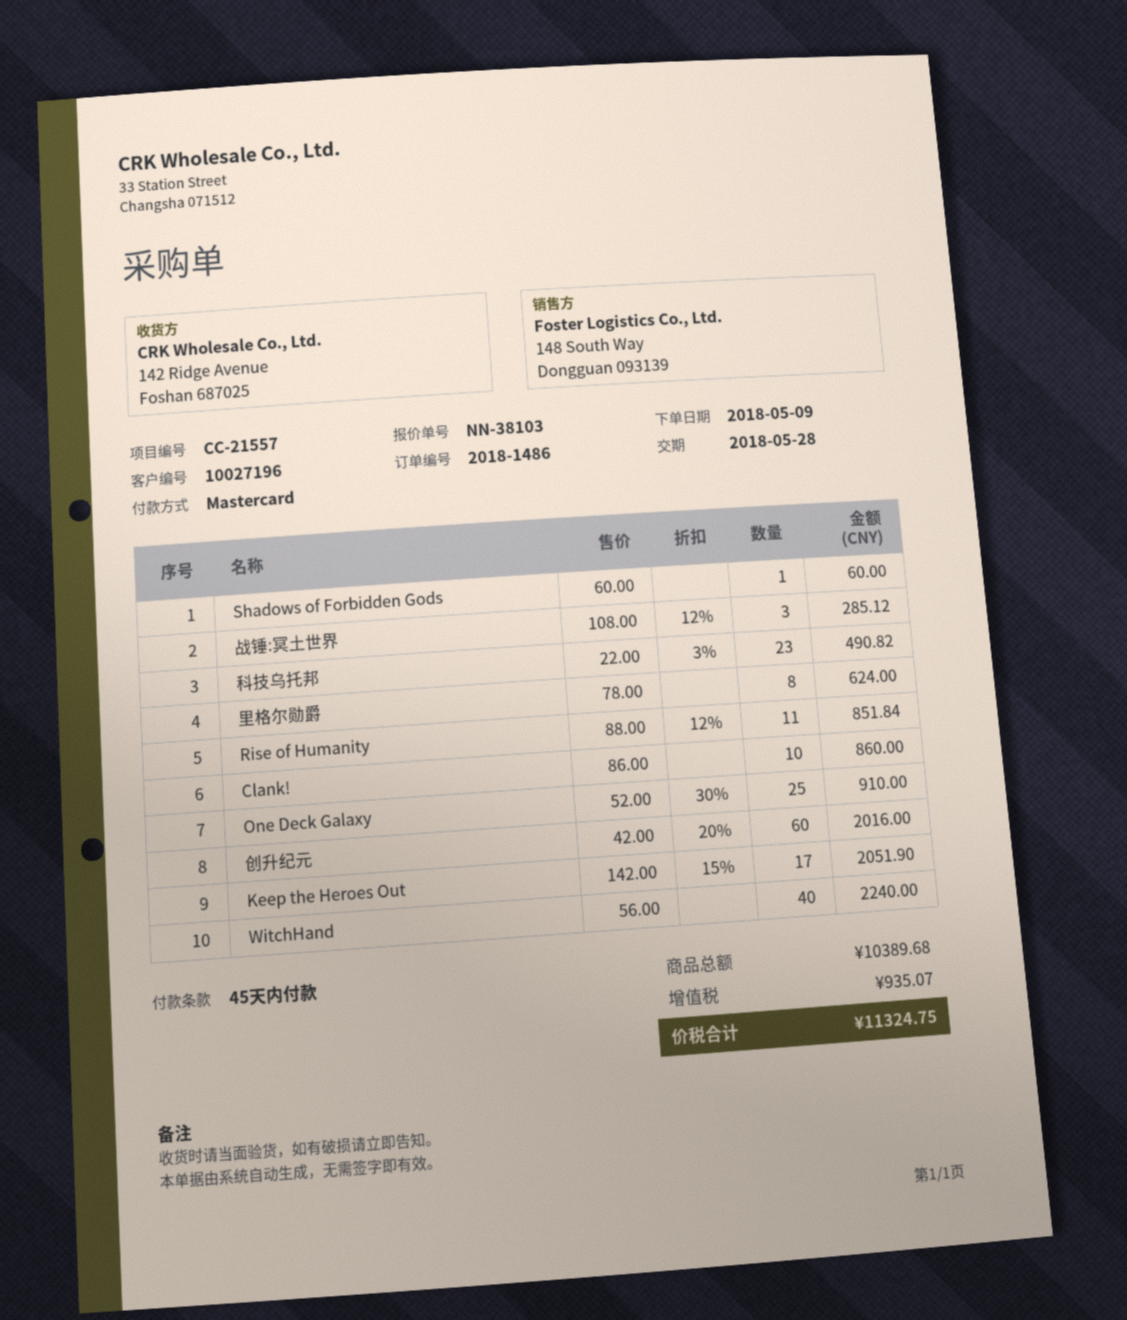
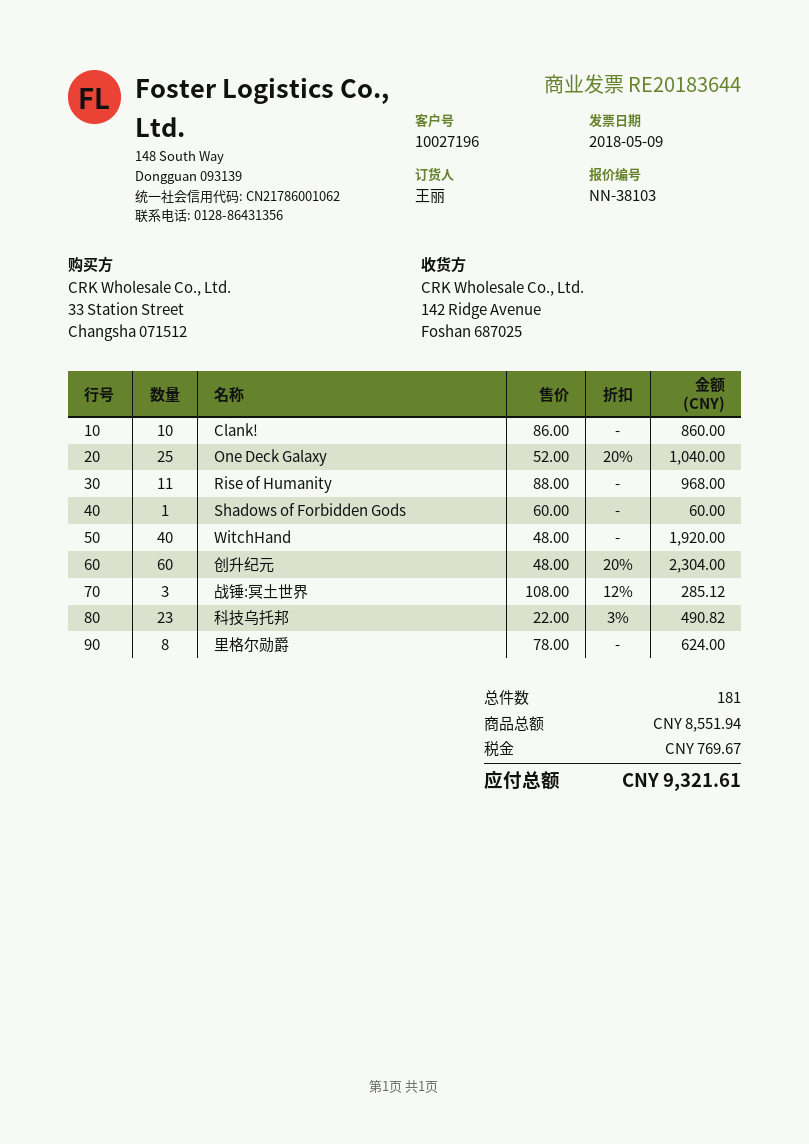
Rise of Humanity: 11 x 88.00 - 12% = 851.84 -> 11 x 88.00 = 968.00
One Deck Galaxy: 25 x 52.00 - 30% = 910.00 -> 25 x 52.00 - 20% = 1040.00
创升纪元: 60 x 42.00 - 20% = 2016.00 -> 60 x 48.00 - 20% = 2304.00
Keep the Heroes Out: 17 x 142.00 - 15% = 2051.90 -> none
WitchHand: 40 x 56.00 = 2240.00 -> 40 x 48.00 = 1920.00
subtotal: 10389.68 -> 8551.94
tax: 935.07 -> 769.67
total: 11324.75 -> 9321.61

